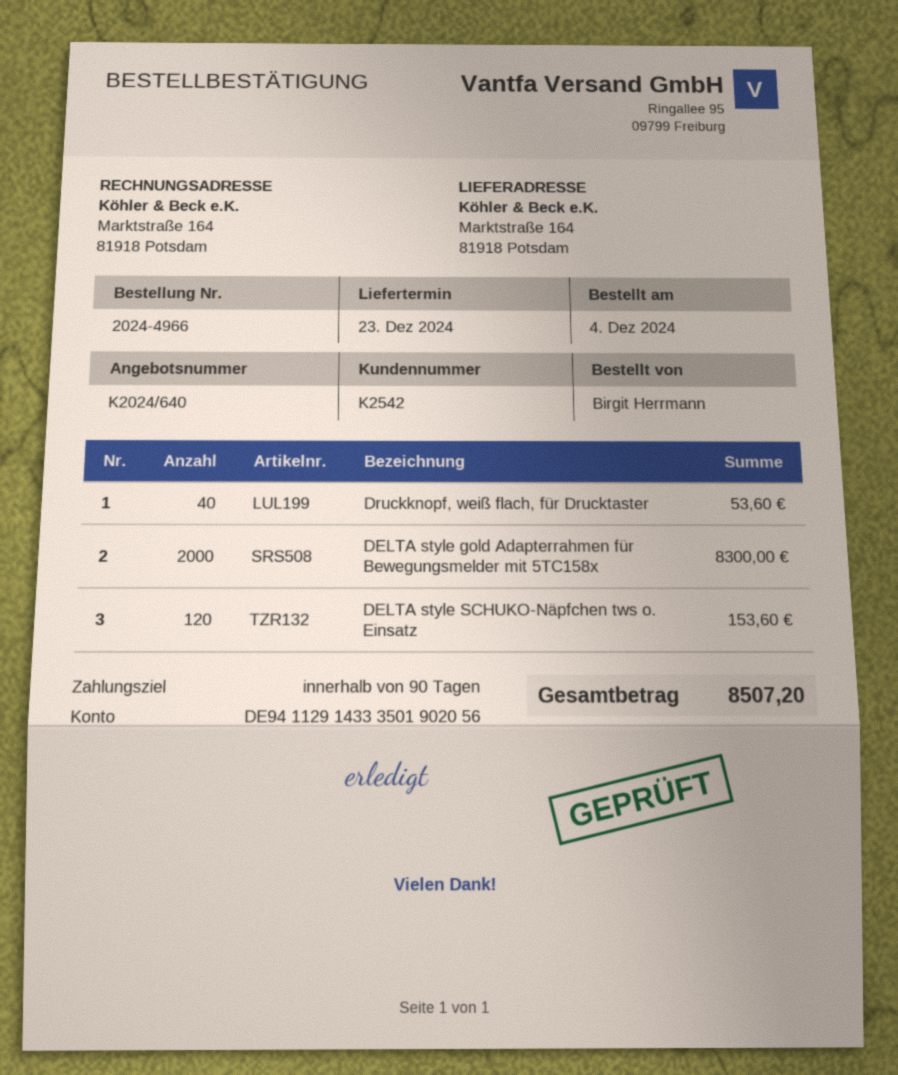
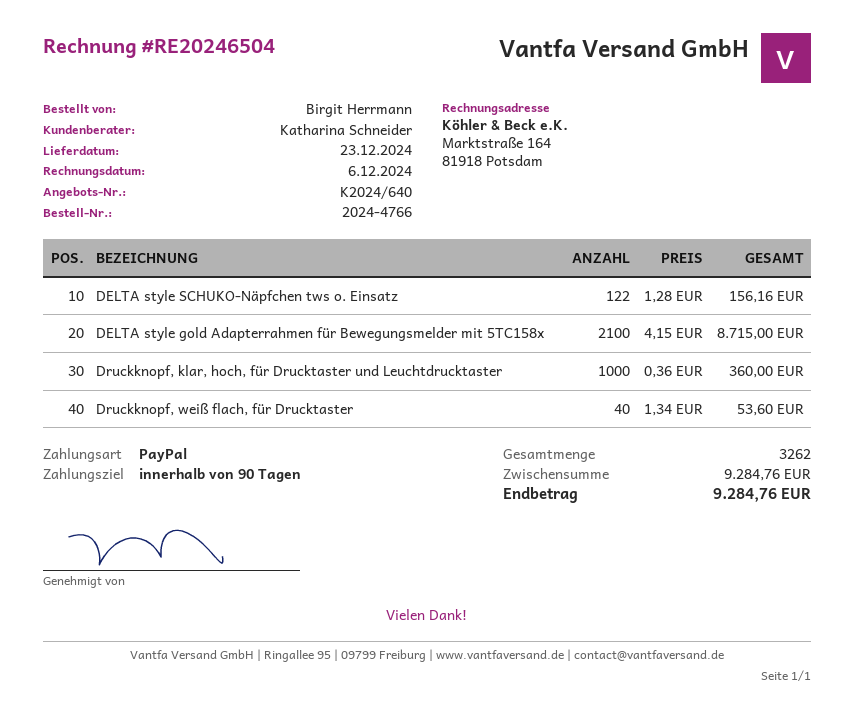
order number: 2024-4966 -> 2024-4766
DELTA style gold Adapterrahmen für Bewegungsmelder mit 5TC158x: 2000 for 8300.00 -> 2100 for 8715.00
DELTA style SCHUKO-Näpfchen tws o. Einsatz: 120 for 153.60 -> 122 for 156.16
Druckknopf, klar, hoch, für Drucktaster und Leuchtdrucktaster: none -> 1000 for 360.00
total: 8507.20 -> 9284.76

